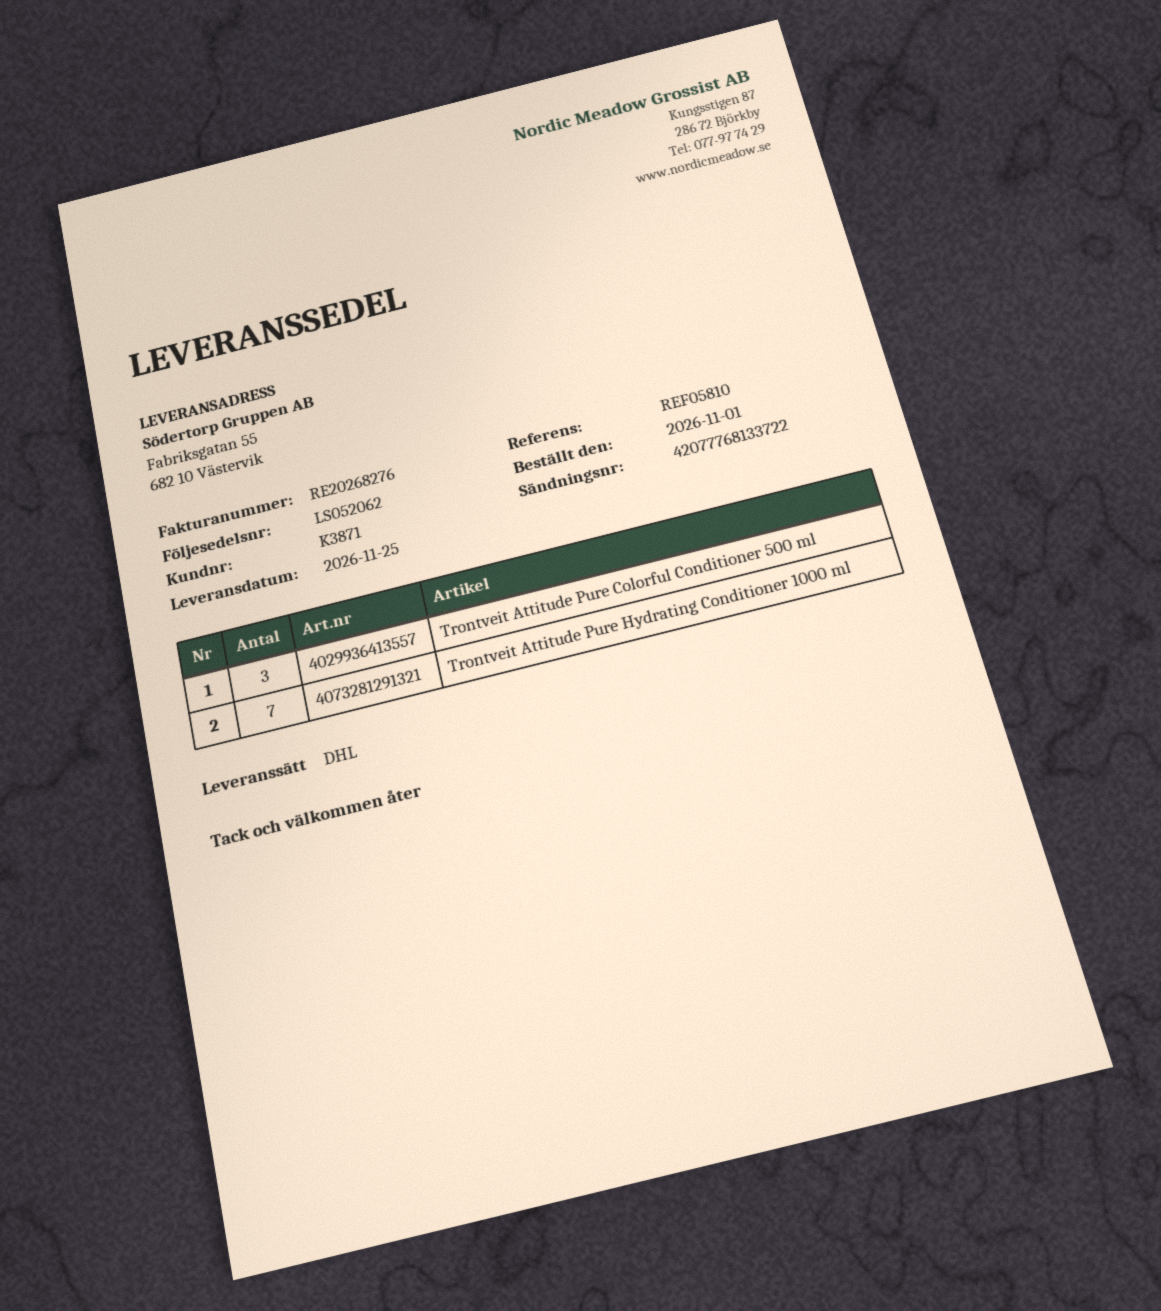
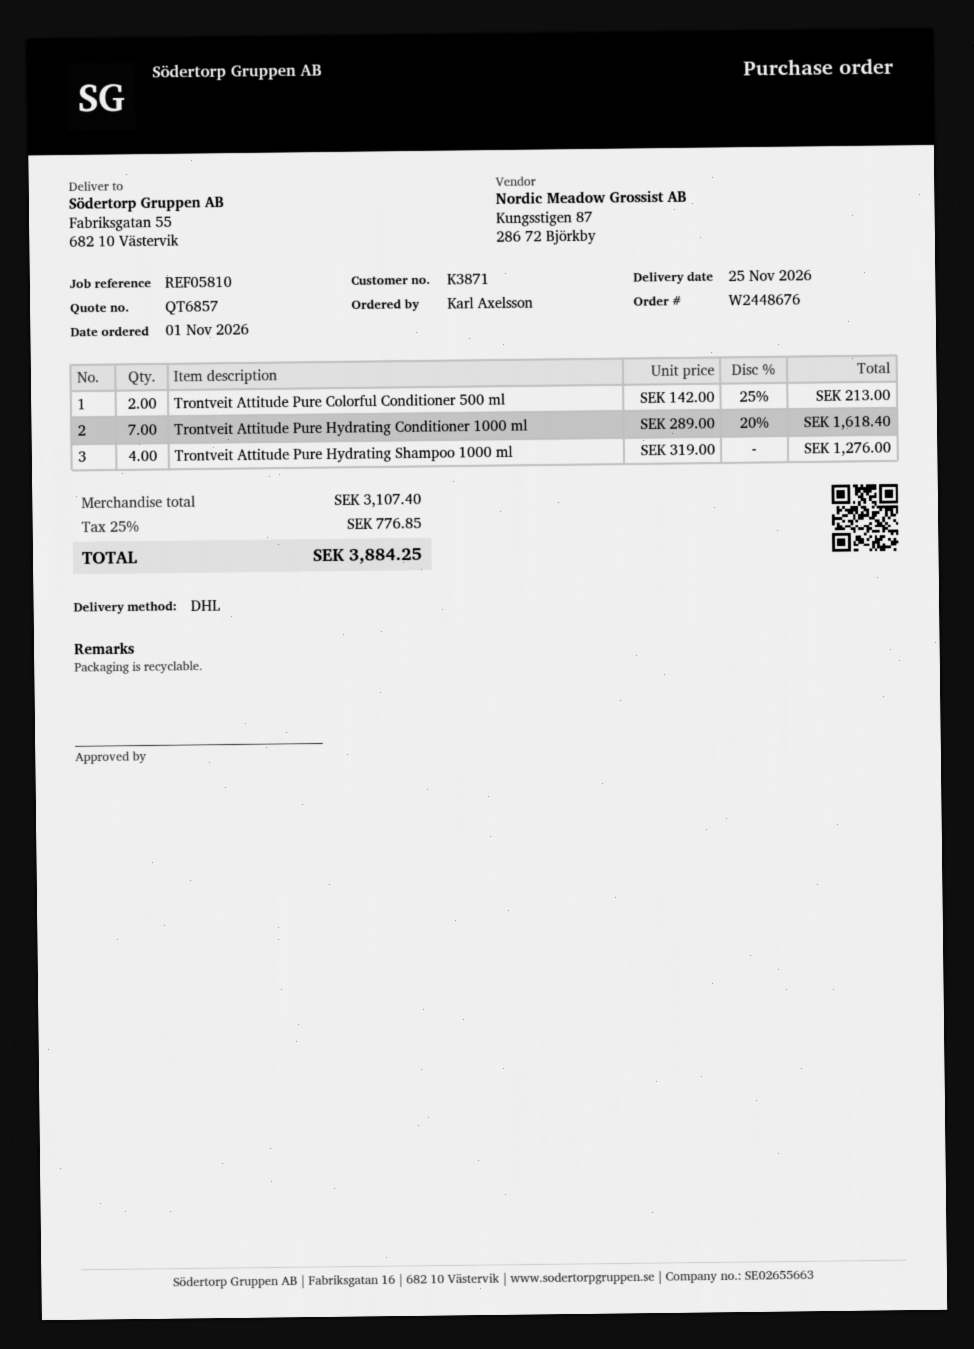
Trontveit Attitude Pure Colorful Conditioner 500 ml: 3 -> 2
Trontveit Attitude Pure Hydrating Shampoo 1000 ml: none -> 4

